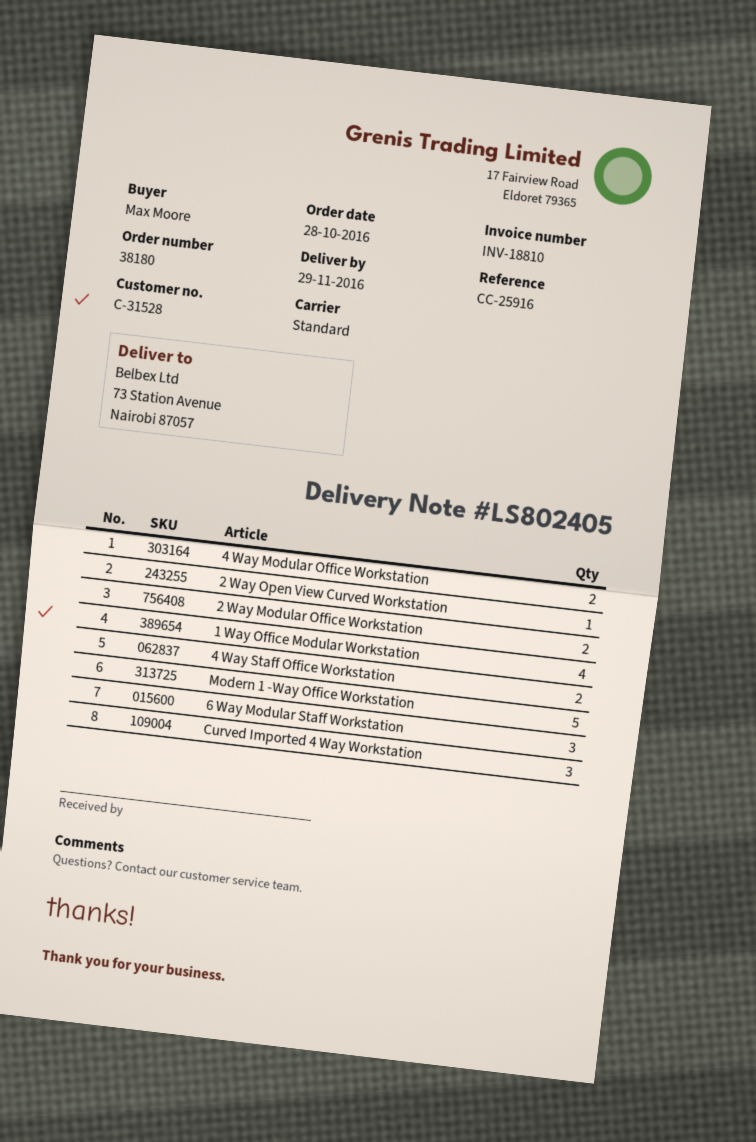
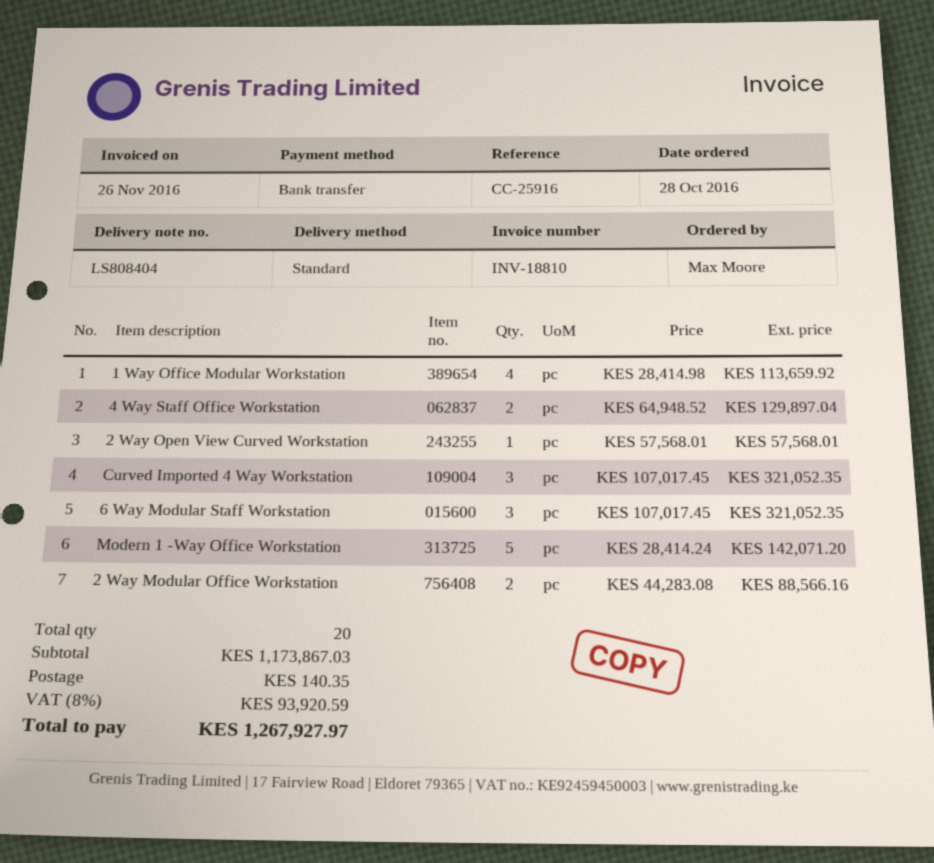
delivery note number: LS802405 -> LS808404
4 Way Modular Office Workstation: 2 -> none

